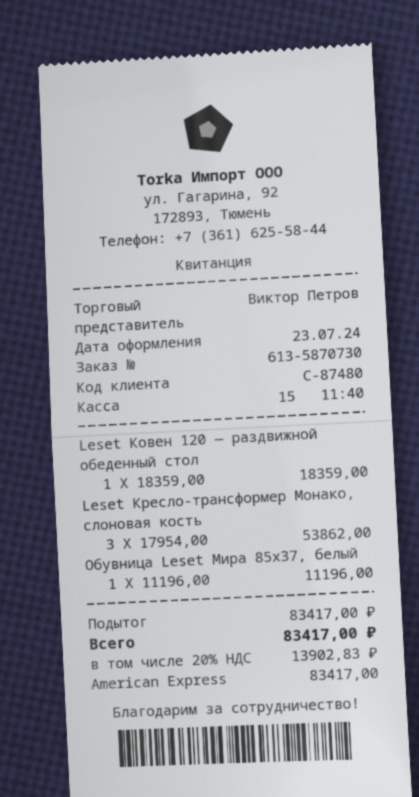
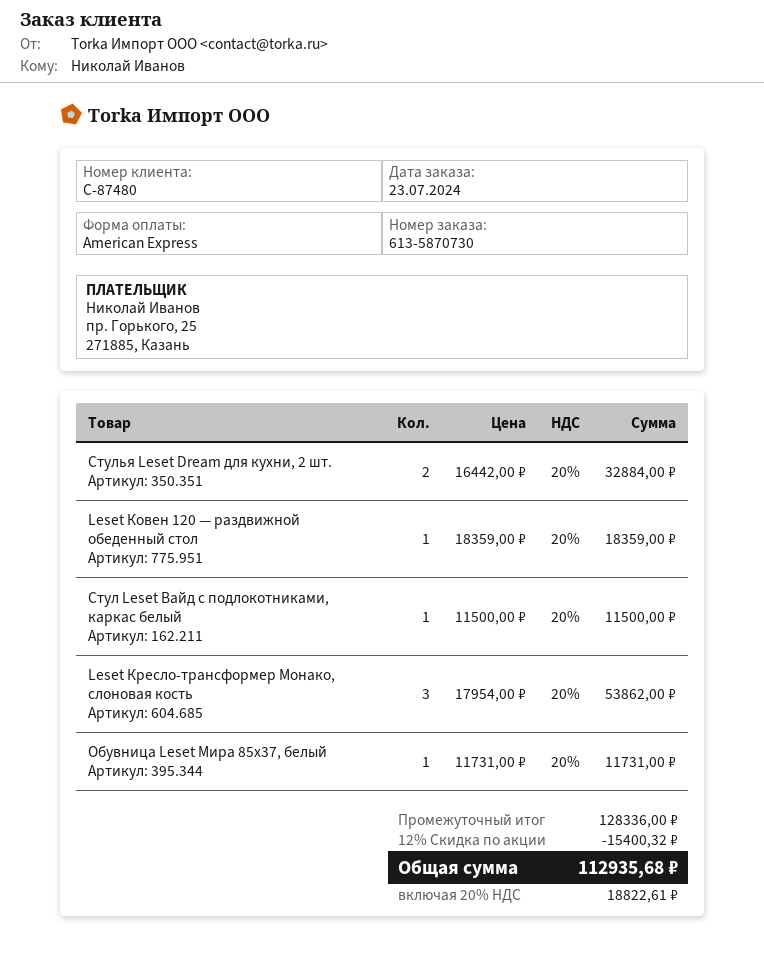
Обувница Leset Мира 85х37, белый: 1 x 11196.00 = 11196.00 -> 1 x 11731.00 = 11731.00
Стулья Leset Dream для кухни, 2 шт.: none -> 2 x 16442.00 = 32884.00
Стул Leset Вайд с подлокотниками, каркас белый: none -> 1 x 11500.00 = 11500.00
subtotal: 83417.00 -> 128336.00
discount: none -> 12% = 15400.32
tax: 20% = 13902.83 -> 20% = 18822.61
total: 83417.00 -> 112935.68

